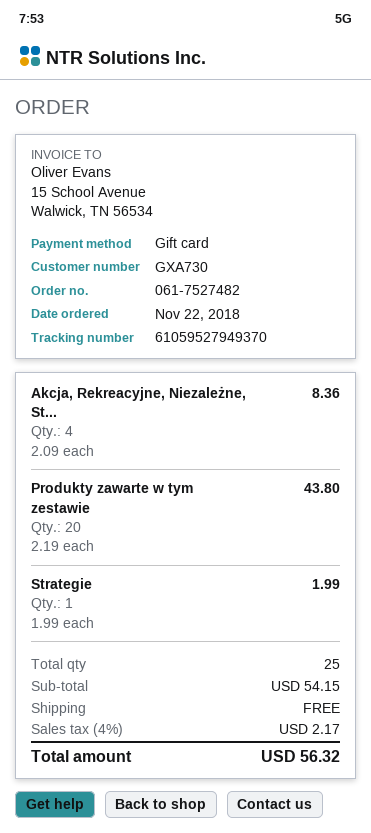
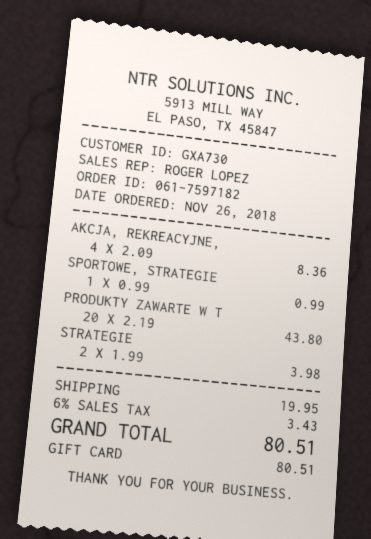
order number: 061-7527482 -> 061-7597182
order date: 2018-11-22 -> 2018-11-26
Strategie: 1 x 1.99 = 1.99 -> 2 x 1.99 = 3.98
SPORTOWE, STRATEGIE: none -> 1 x 0.99 = 0.99
shipping: 0.00 -> 19.95
tax: 4% = 2.17 -> 6% = 3.43
total: 56.32 -> 80.51

